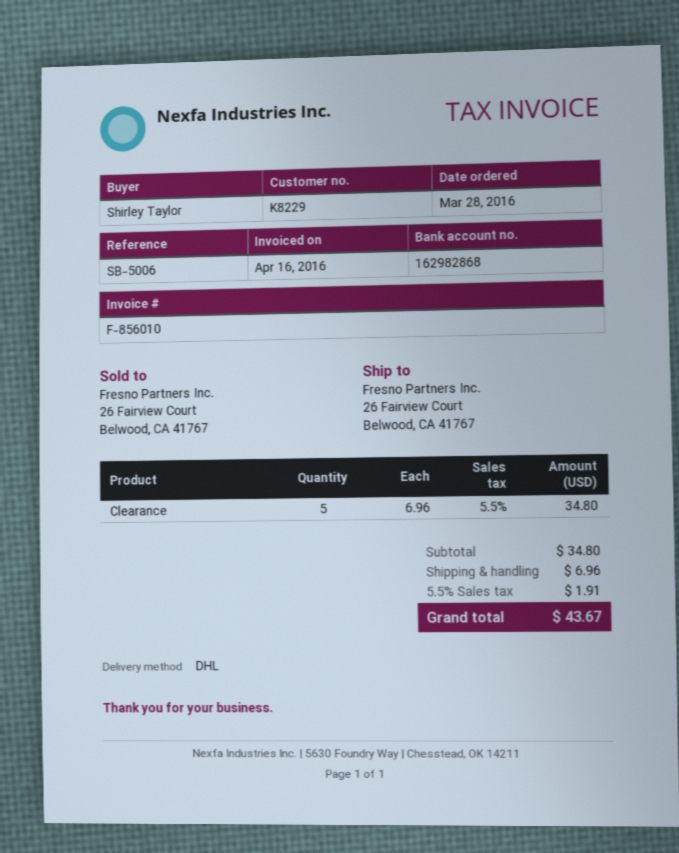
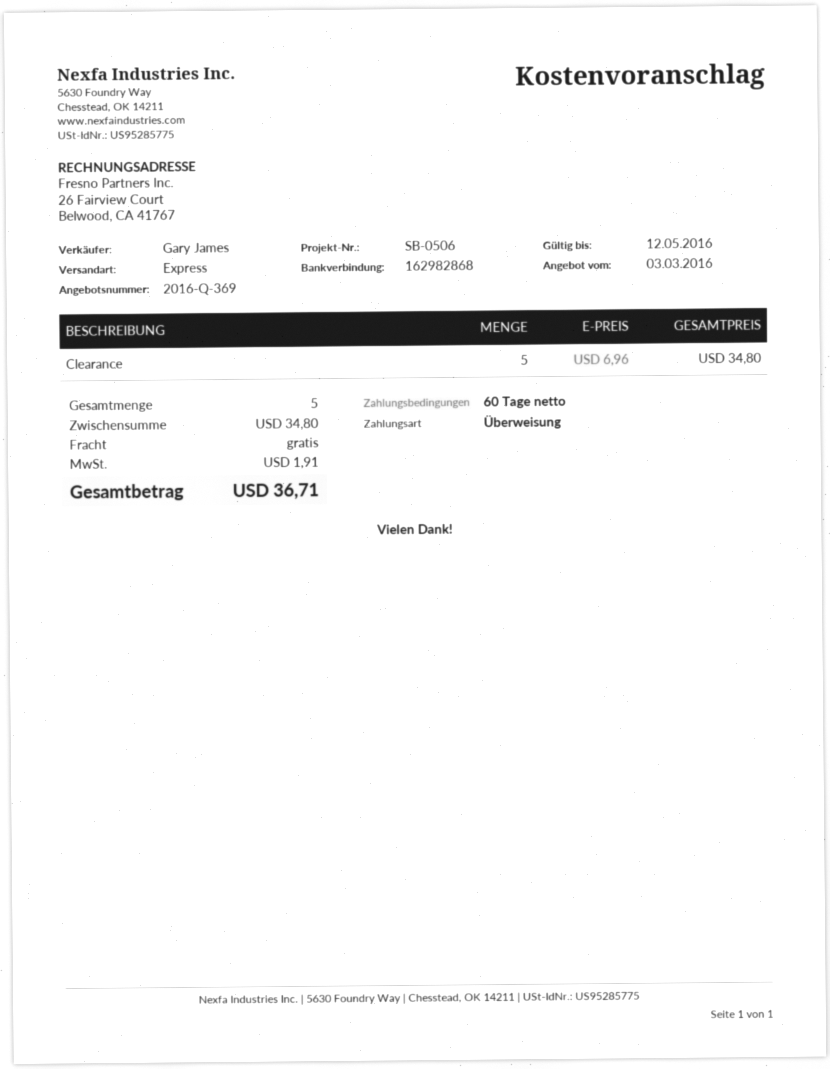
reference: SB-5006 -> SB-0506
shipping method: DHL -> express
shipping: 6.96 -> 0.00
total: 43.67 -> 36.71

